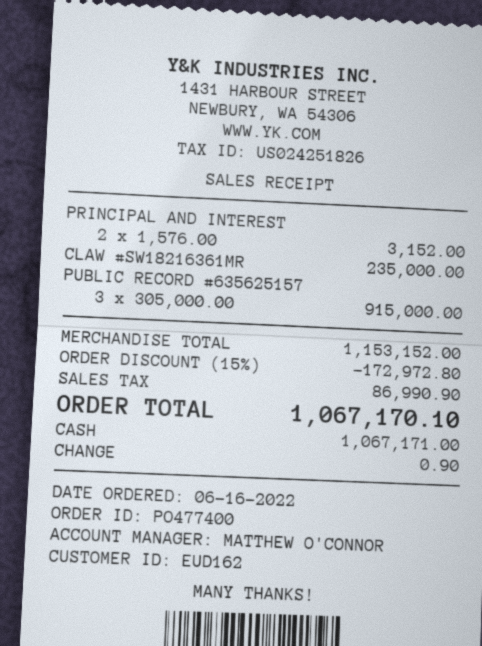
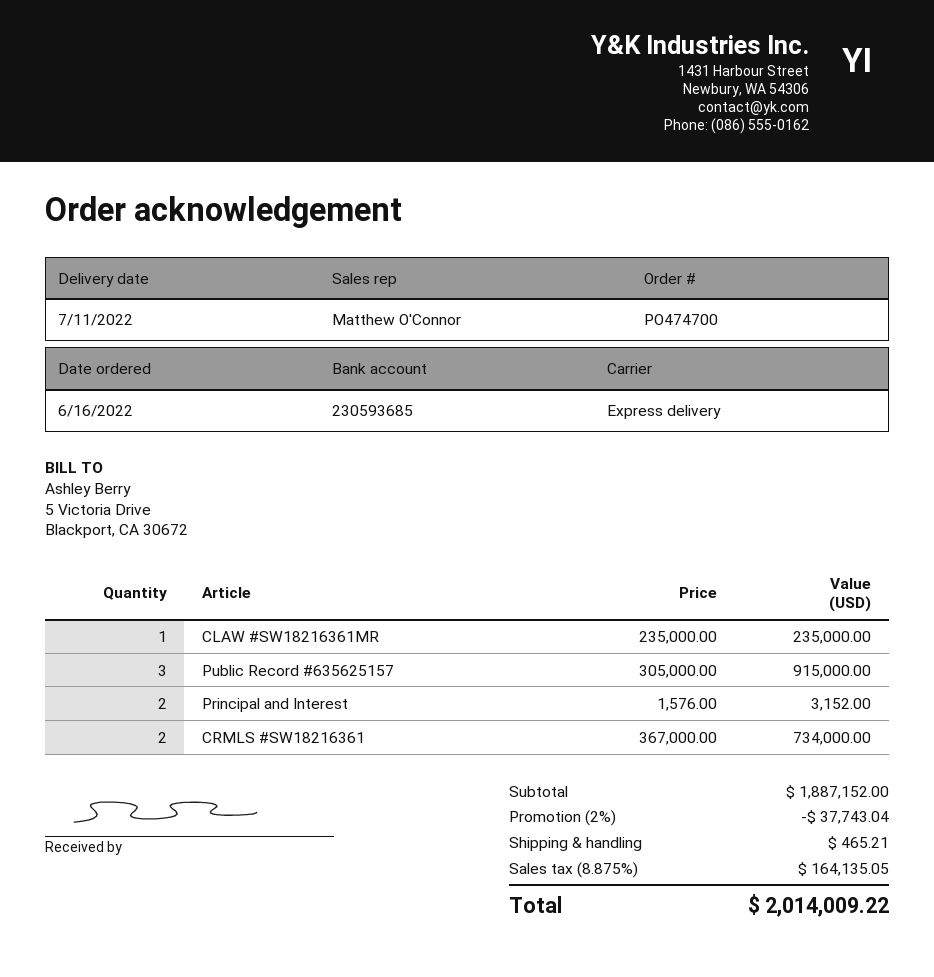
order number: PO477400 -> PO474700
CRMLS #SW18216361: none -> 2 x 367000.00 = 734000.00
subtotal: 1153152.00 -> 1887152.00
discount: 15% = 172972.80 -> 2% = 37743.04
shipping: none -> 465.21
tax: 86990.90 -> 164135.05
total: 1067170.10 -> 2014009.22

